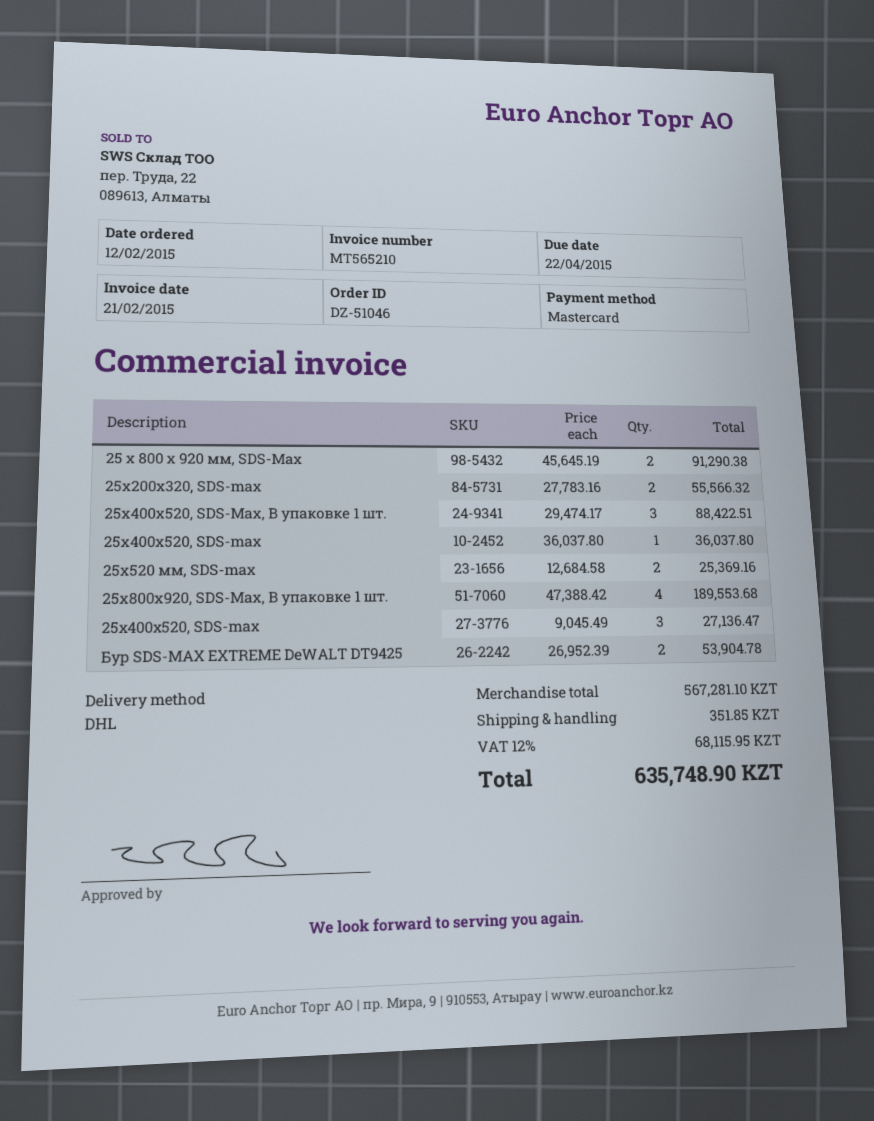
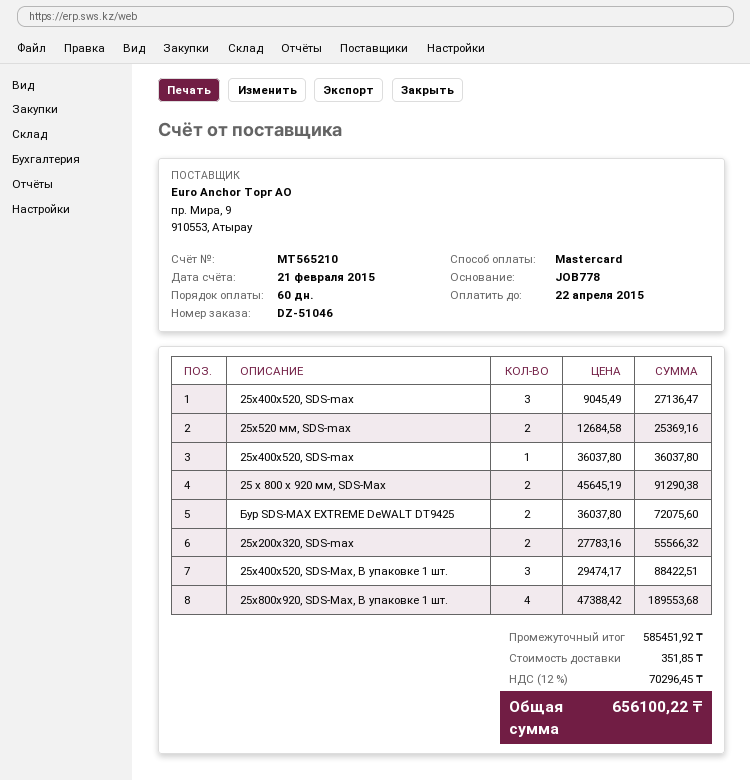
Бур SDS-MAX EXTREME DeWALT DT9425: 2 x 26952.39 = 53904.78 -> 2 x 36037.80 = 72075.60
subtotal: 567281.10 -> 585451.92
tax: 12% = 68115.95 -> 12% = 70296.45
total: 635748.90 -> 656100.22

